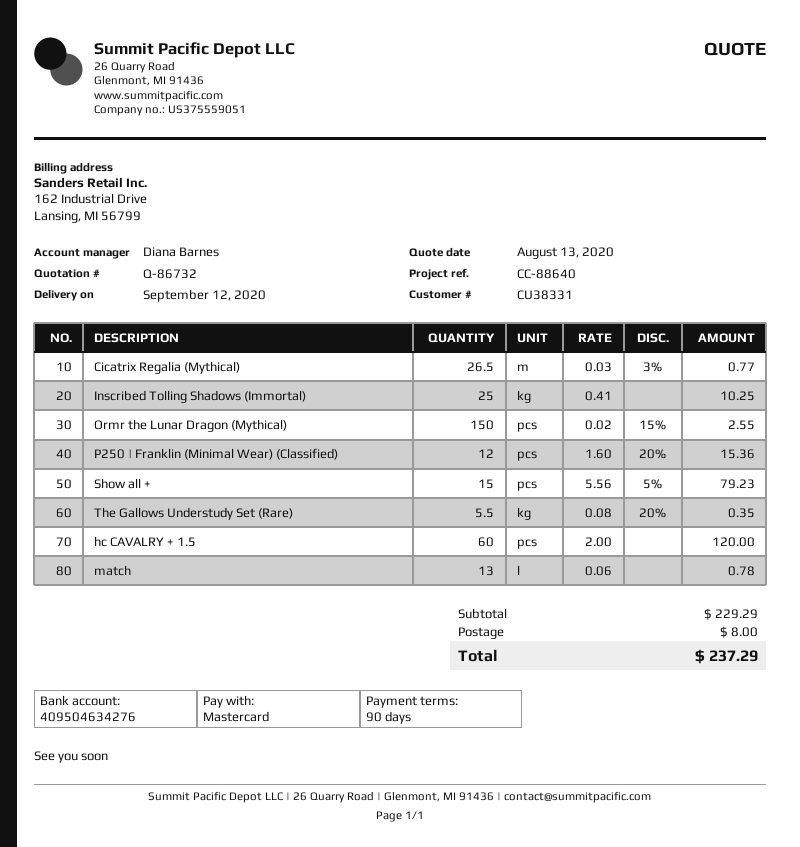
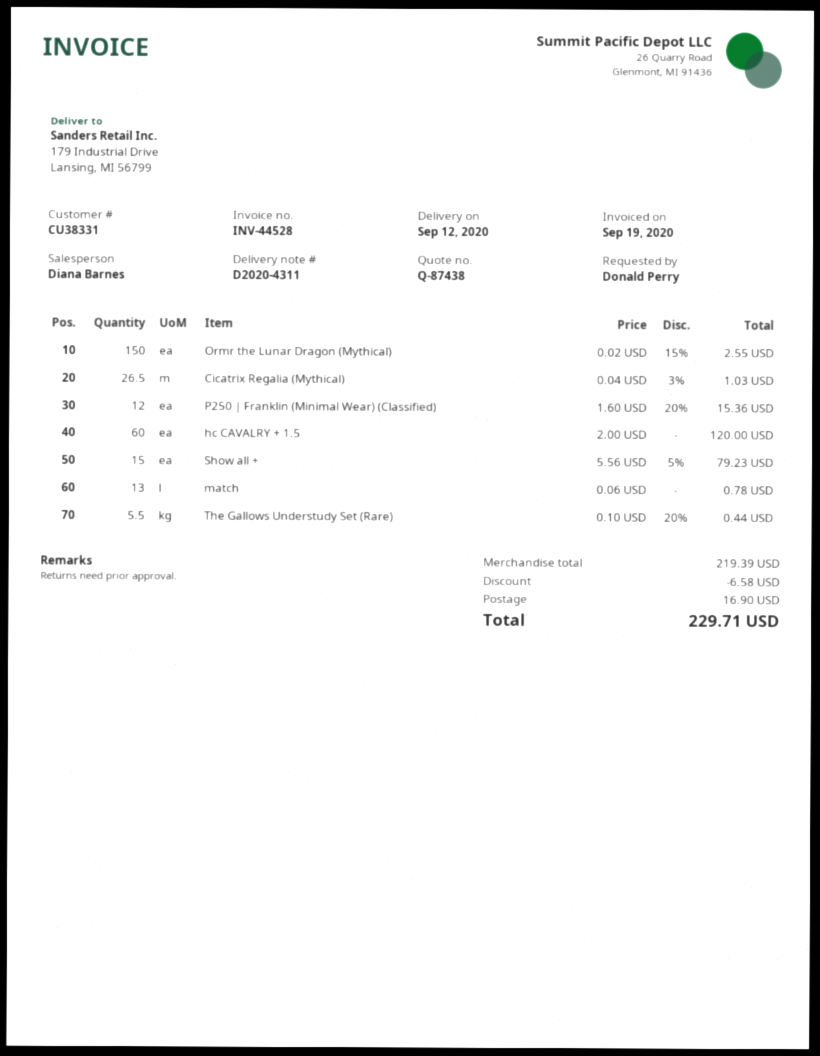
quote number: Q-86732 -> Q-87438
Cicatrix Regalia (Mythical): 26.5 x 0.03 - 3% = 0.77 -> 26.5 x 0.04 - 3% = 1.03
Inscribed Tolling Shadows (Immortal): 25 x 0.41 = 10.25 -> none
The Gallows Understudy Set (Rare): 5.5 x 0.08 - 20% = 0.35 -> 5.5 x 0.10 - 20% = 0.44
subtotal: 229.29 -> 219.39
discount: none -> 6.58
shipping: 8.00 -> 16.90
total: 237.29 -> 229.71

